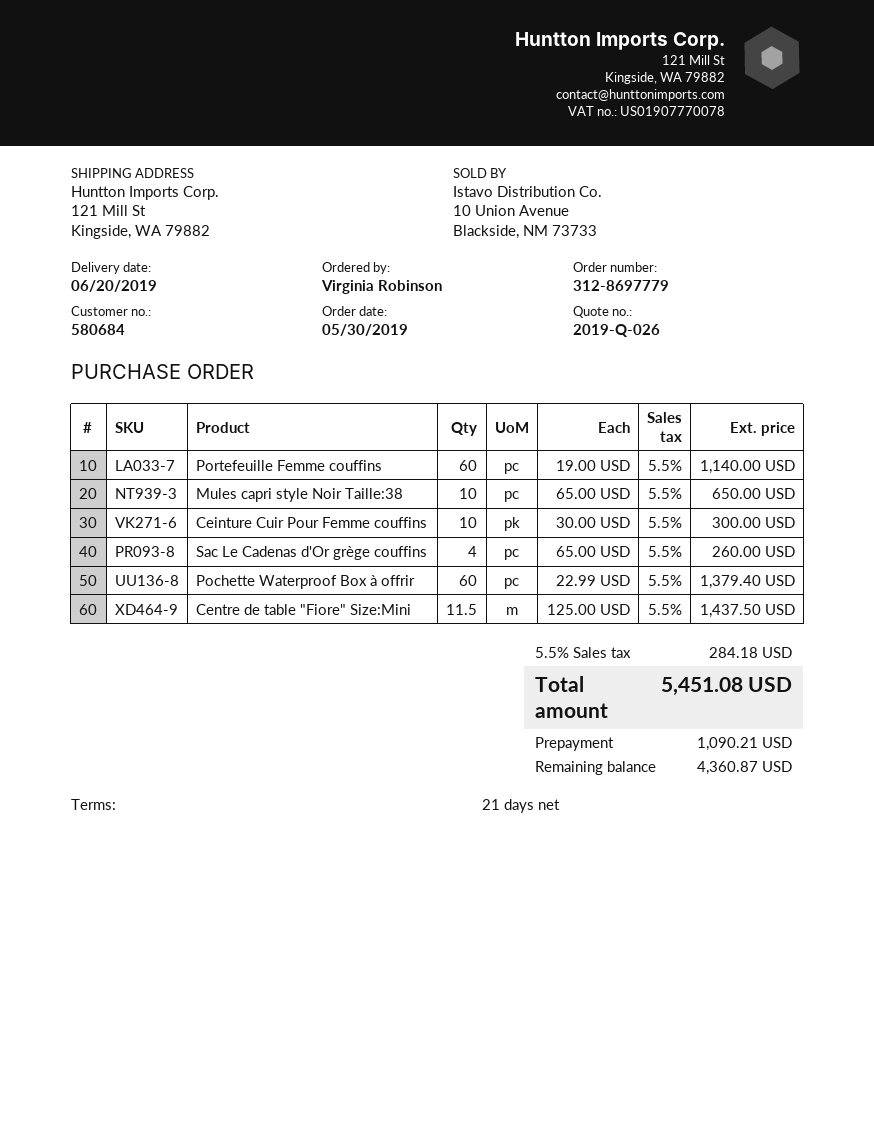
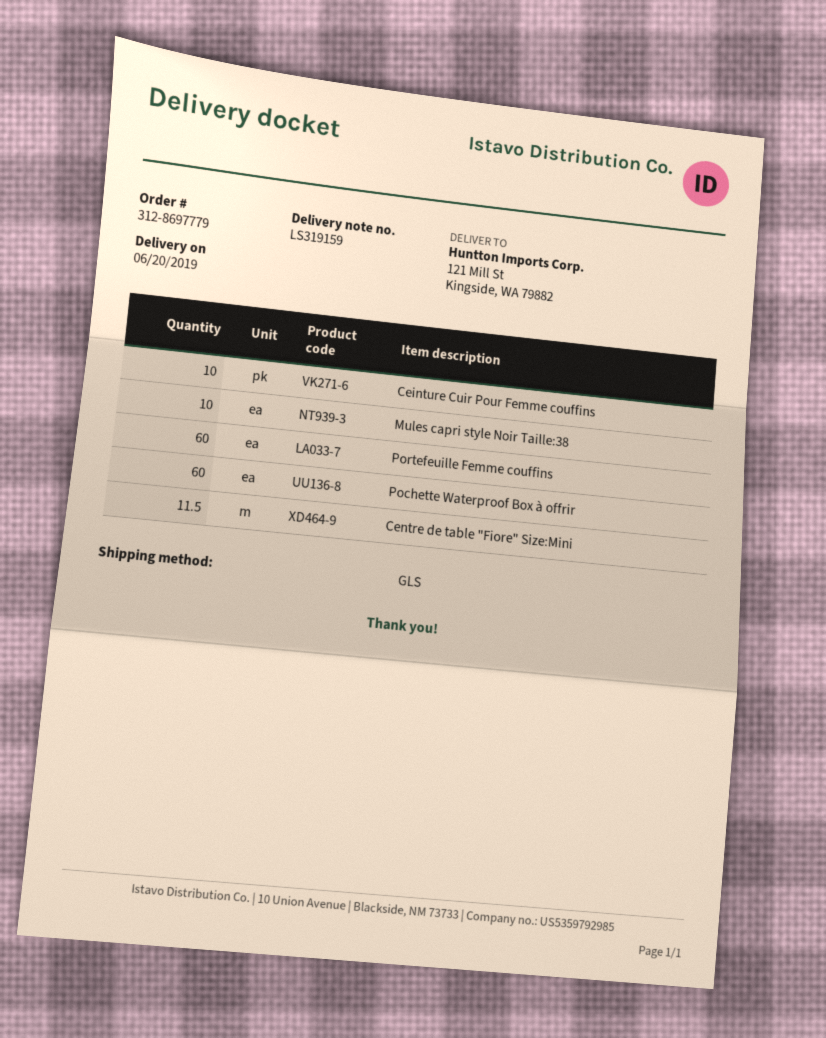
Sac Le Cadenas d'Or grège couffins: 4 -> none

